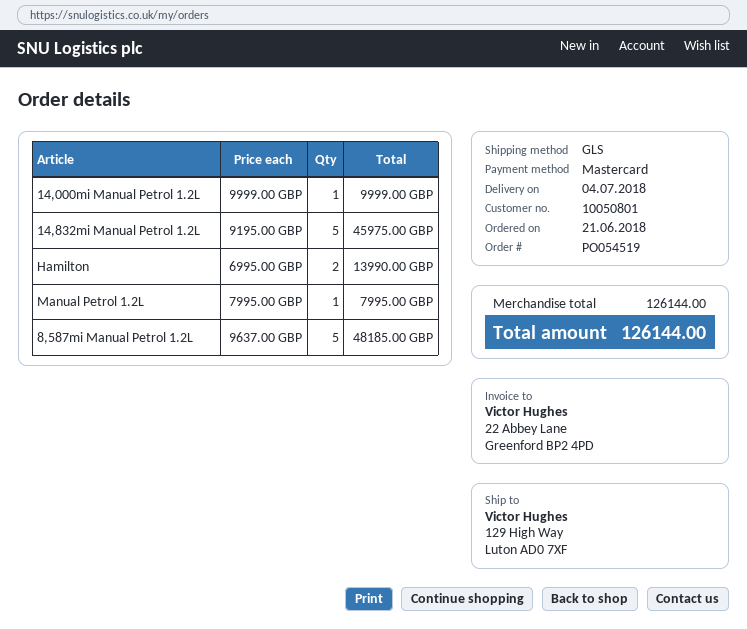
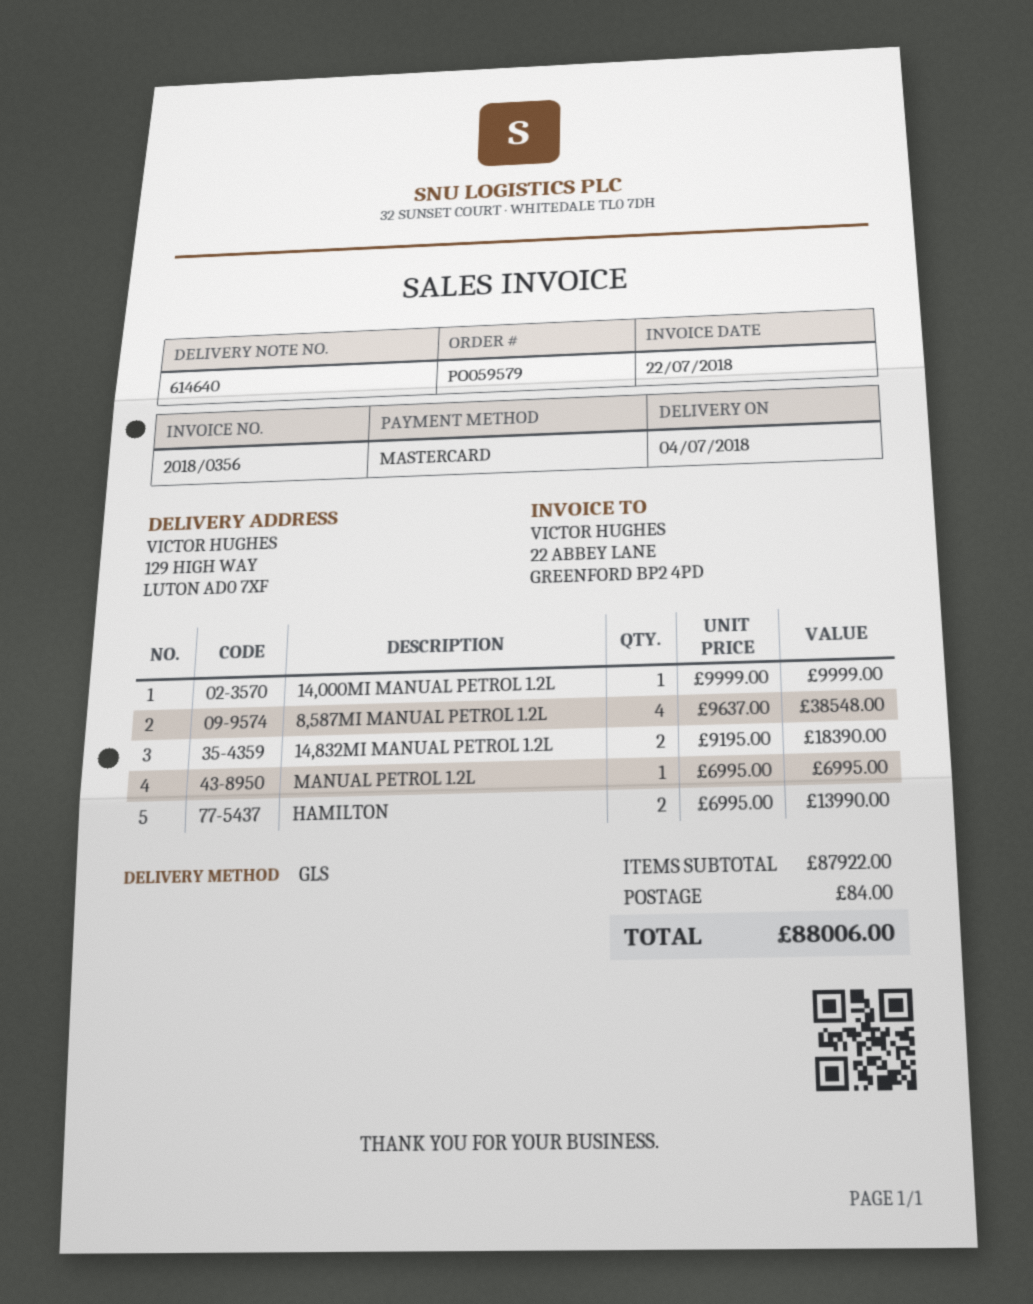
order number: PO054519 -> PO059579
14,832mi Manual Petrol 1.2L: 5 x 9195.00 = 45975.00 -> 2 x 9195.00 = 18390.00
Manual Petrol 1.2L: 1 x 7995.00 = 7995.00 -> 1 x 6995.00 = 6995.00
8,587mi Manual Petrol 1.2L: 5 x 9637.00 = 48185.00 -> 4 x 9637.00 = 38548.00
subtotal: 126144.00 -> 87922.00
shipping: none -> 84.00
total: 126144.00 -> 88006.00

